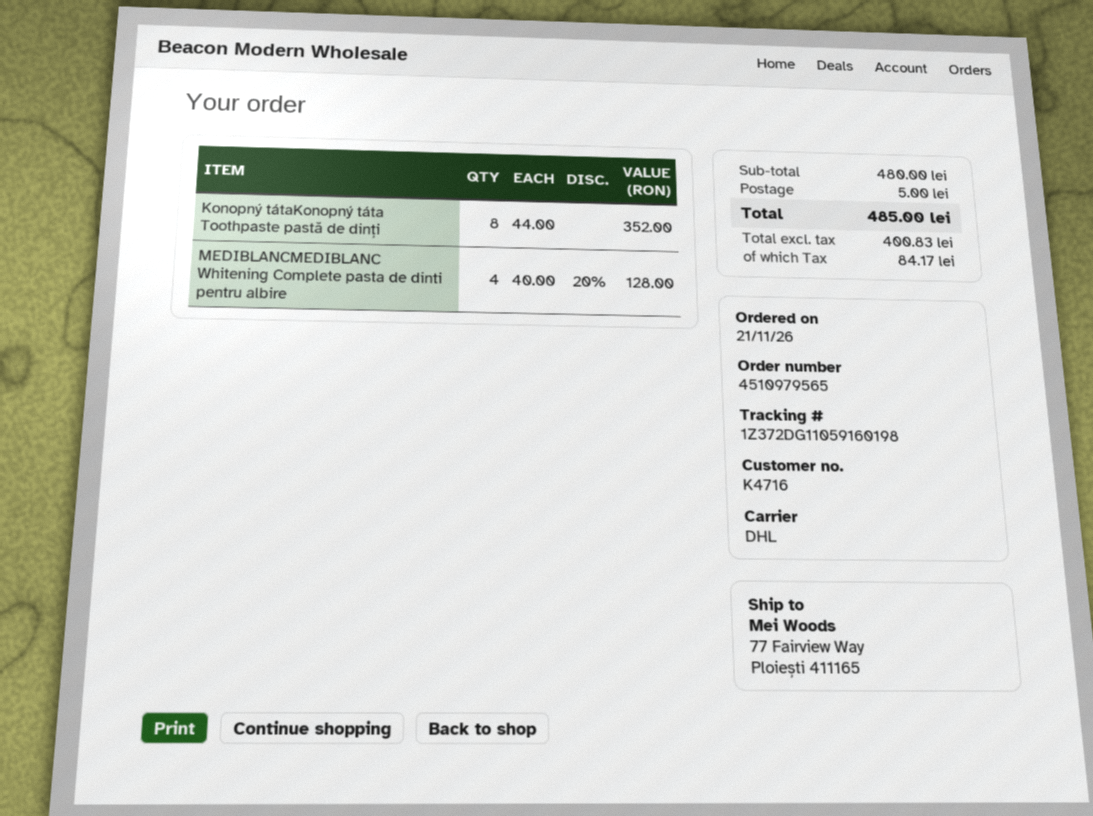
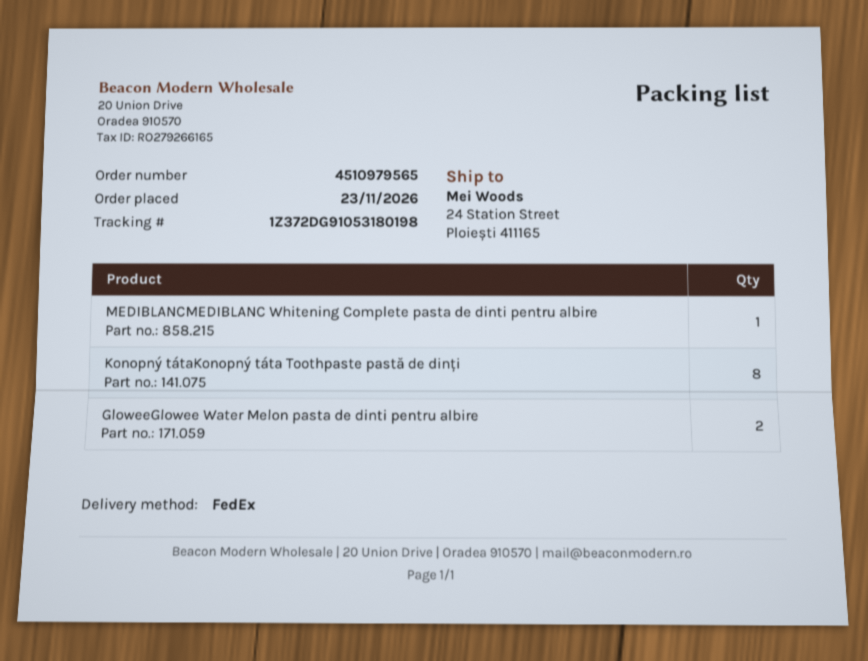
order date: 2026-11-21 -> 2026-11-23
shipping method: DHL -> FedEx
tracking number: 1Z372DG11059160198 -> 1Z372DG91053180198
ship to: 77 Fairview Way, Ploiești 411165 -> 24 Station Street, Ploiești 411165
MEDIBLANCMEDIBLANC Whitening Complete pasta de dinti pentru albire: 4 -> 1
GloweeGlowee Water Melon pasta de dinti pentru albire: none -> 2

